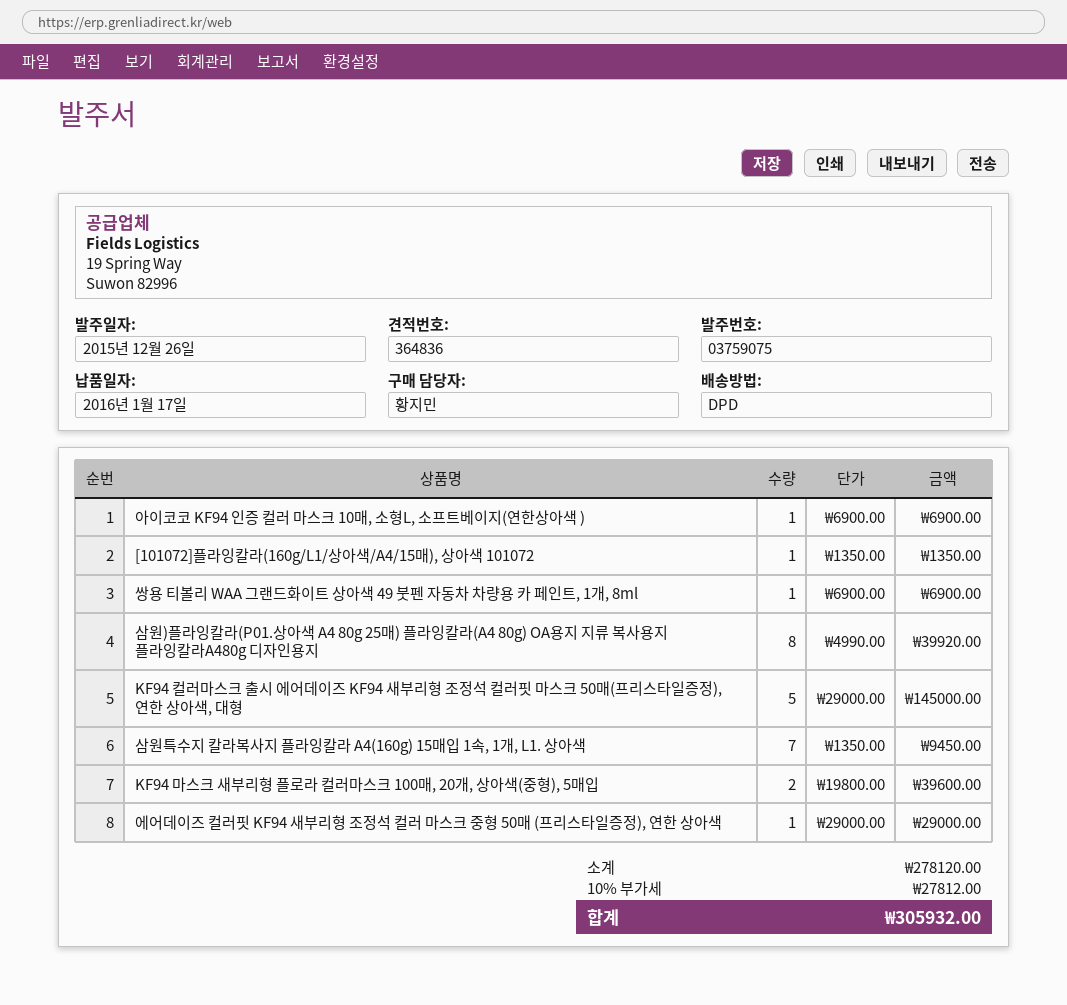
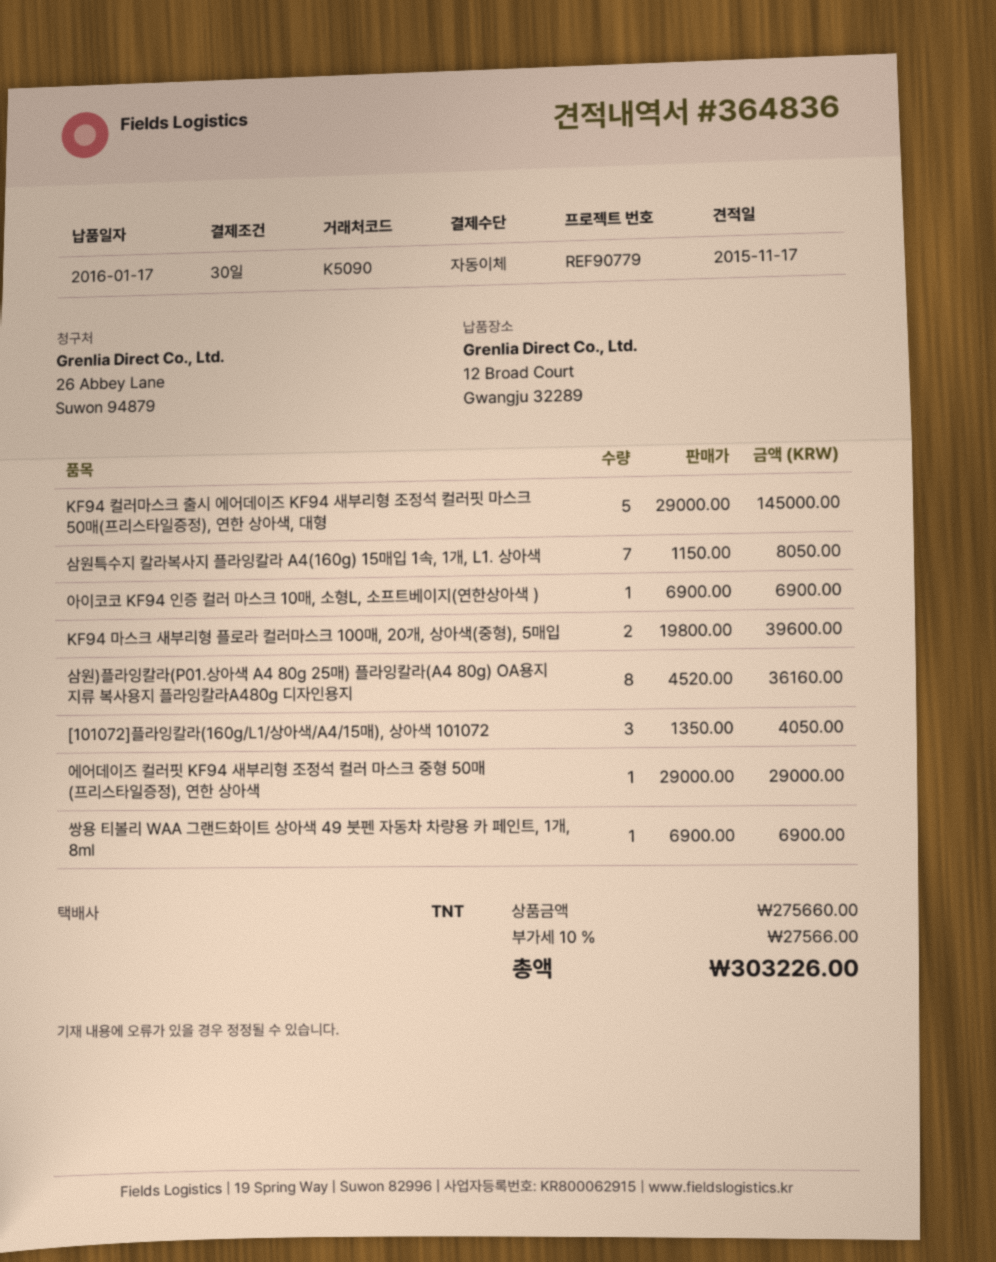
shipping method: DPD -> TNT
[101072]플라잉칼라(160g/L1/상아색/A4/15매), 상아색 101072: 1 x 1350.00 = 1350.00 -> 3 x 1350.00 = 4050.00
삼원)플라잉칼라(P01.상아색 A4 80g 25매) 플라잉칼라(A4 80g) OA용지 지류 복사용지 플라잉칼라A480g 디자인용지: 8 x 4990.00 = 39920.00 -> 8 x 4520.00 = 36160.00
삼원특수지 칼라복사지 플라잉칼라 A4(160g) 15매입 1속, 1개, L1. 상아색: 7 x 1350.00 = 9450.00 -> 7 x 1150.00 = 8050.00
subtotal: 278120.00 -> 275660.00
tax: 10% = 27812.00 -> 10% = 27566.00
total: 305932.00 -> 303226.00

